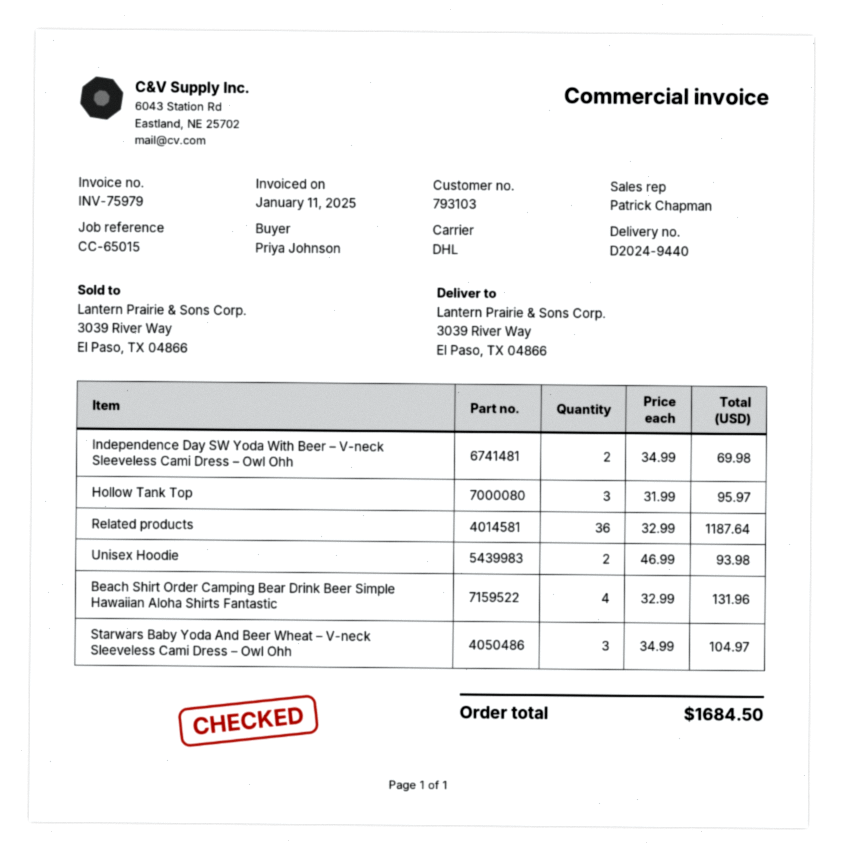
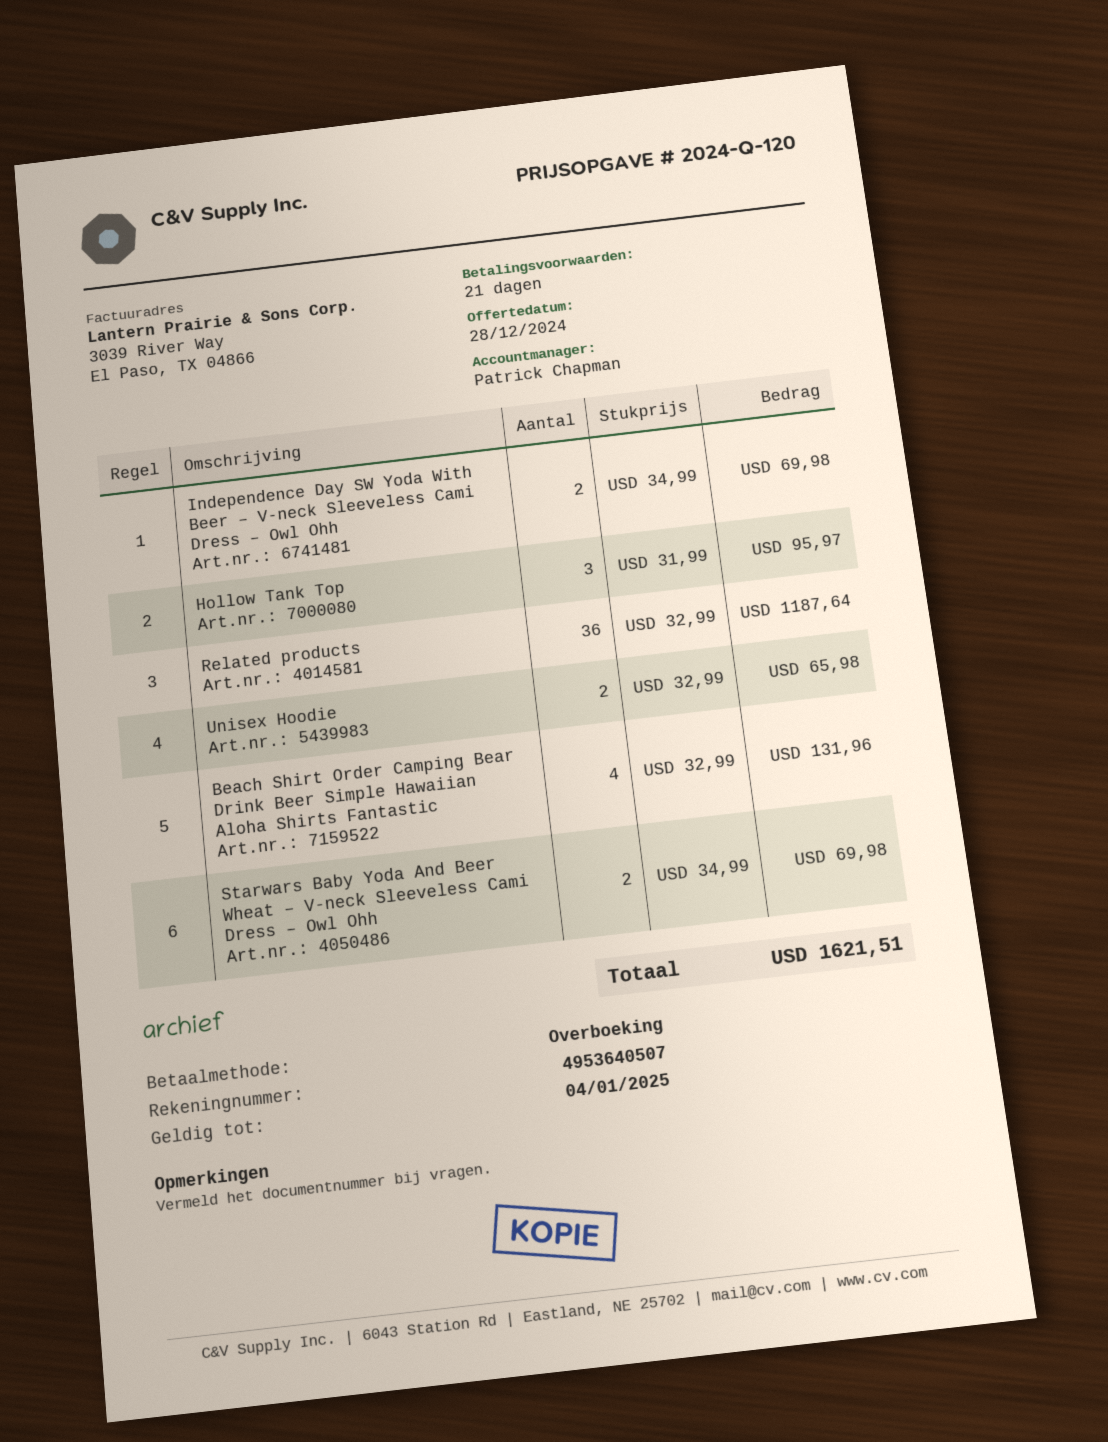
Unisex Hoodie: 2 x 46.99 = 93.98 -> 2 x 32.99 = 65.98
Starwars Baby Yoda And Beer Wheat – V-neck Sleeveless Cami Dress – Owl Ohh: 3 x 34.99 = 104.97 -> 2 x 34.99 = 69.98
total: 1684.50 -> 1621.51

